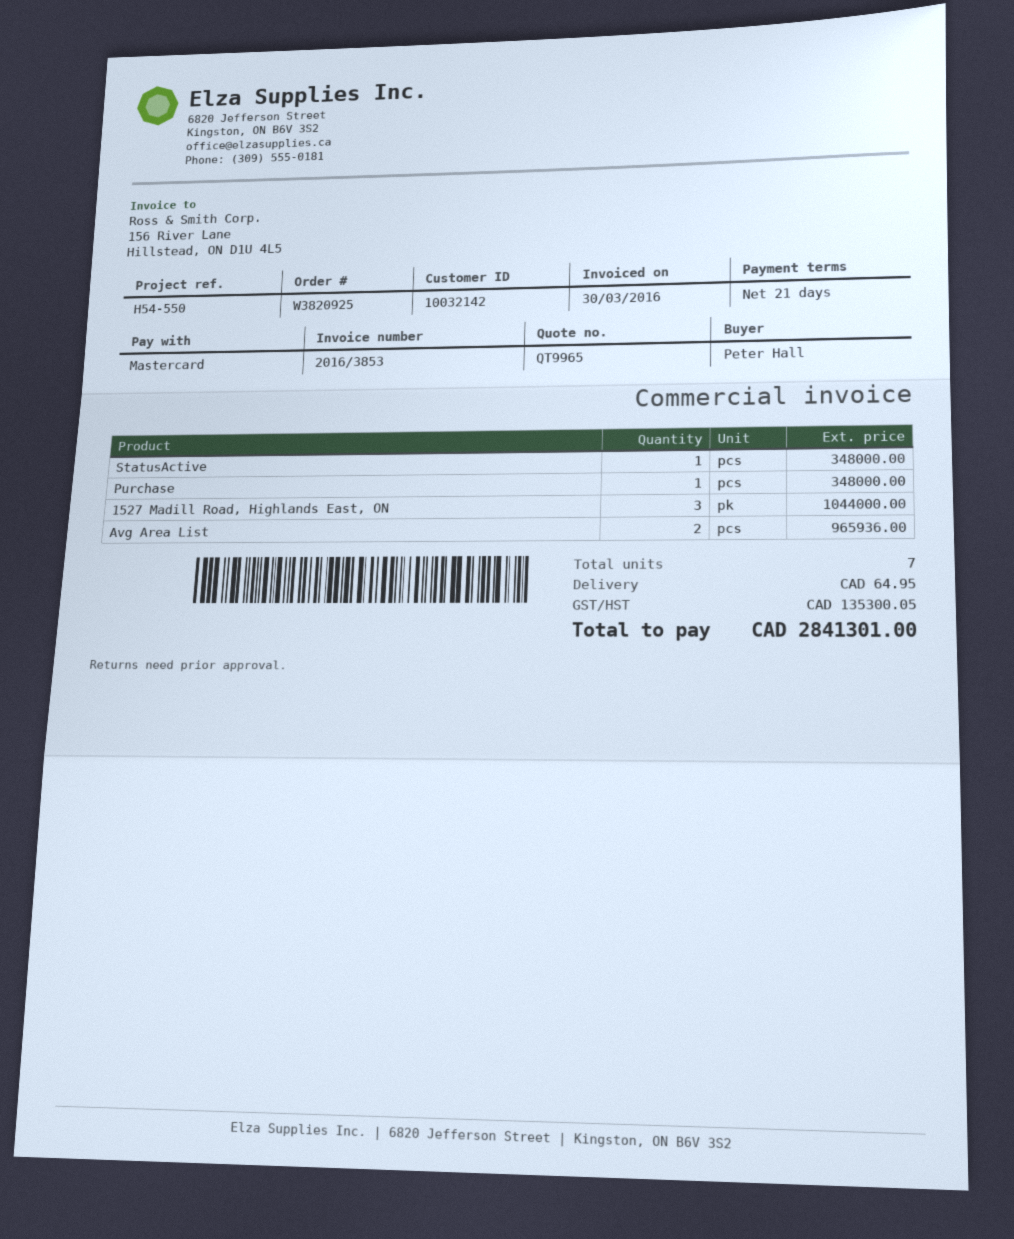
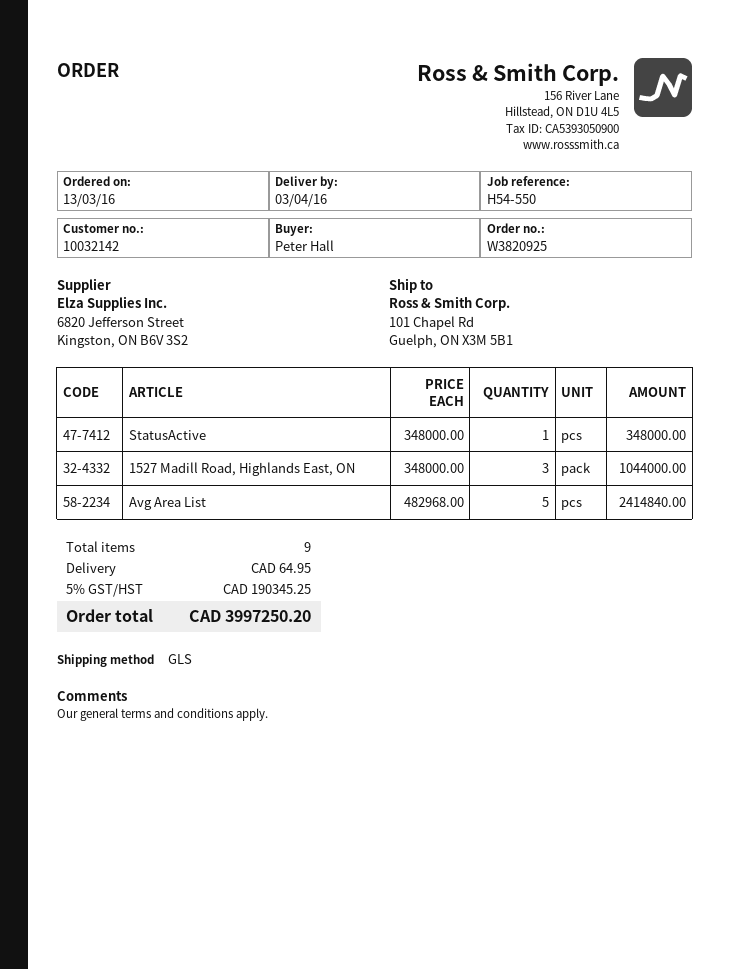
Purchase: 1 for 348000.00 -> none
Avg Area List: 2 for 965936.00 -> 5 for 2414840.00
total quantity: 7 -> 9
tax: 135300.05 -> 190345.25
total: 2841301.00 -> 3997250.20

